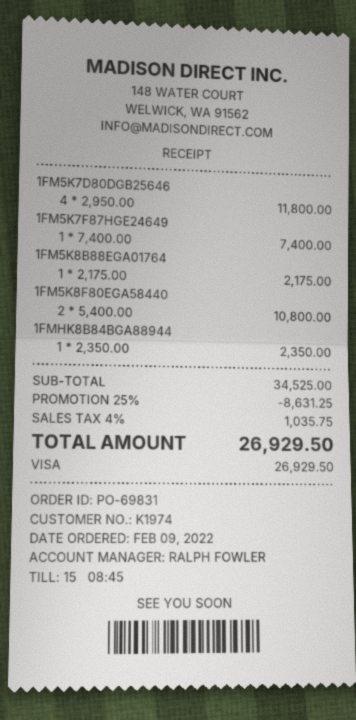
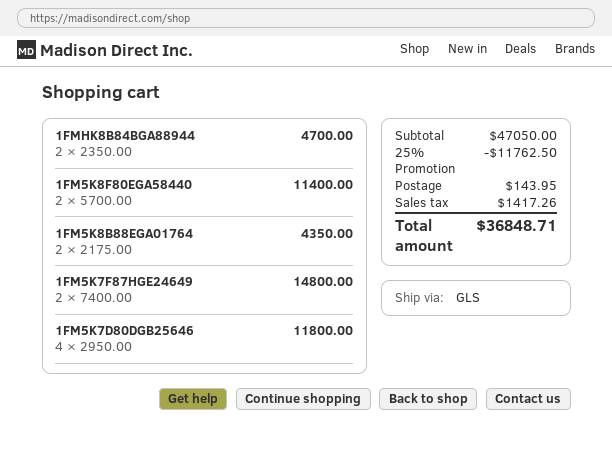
1FM5K7F87HGE24649: 1 x 7400.00 = 7400.00 -> 2 x 7400.00 = 14800.00
1FM5K8B88EGA01764: 1 x 2175.00 = 2175.00 -> 2 x 2175.00 = 4350.00
1FM5K8F80EGA58440: 2 x 5400.00 = 10800.00 -> 2 x 5700.00 = 11400.00
1FMHK8B84BGA88944: 1 x 2350.00 = 2350.00 -> 2 x 2350.00 = 4700.00
subtotal: 34525.00 -> 47050.00
discount: 25% = 8631.25 -> 25% = 11762.50
shipping: none -> 143.95
tax: 1035.75 -> 1417.26
total: 26929.50 -> 36848.71

